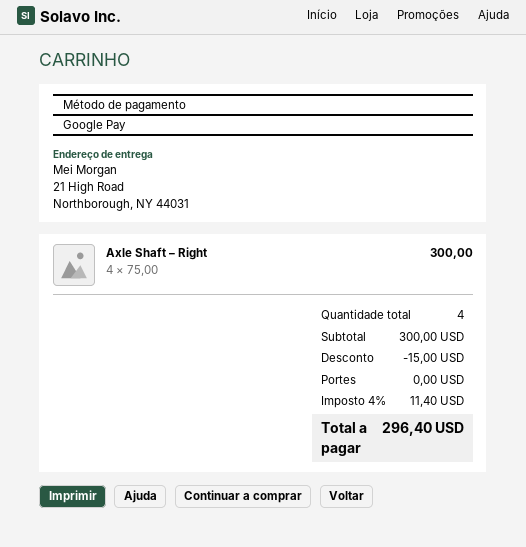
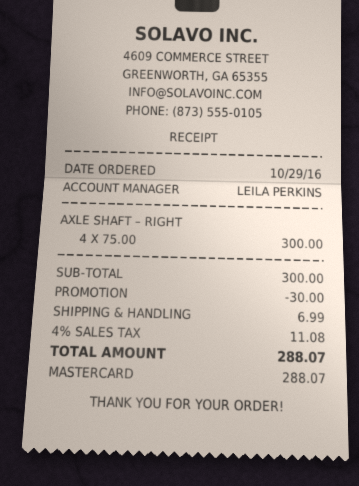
payment method: Google Pay -> Mastercard
discount: 15.00 -> 30.00
shipping: 0.00 -> 6.99
tax: 4% = 11.40 -> 4% = 11.08
total: 296.40 -> 288.07

